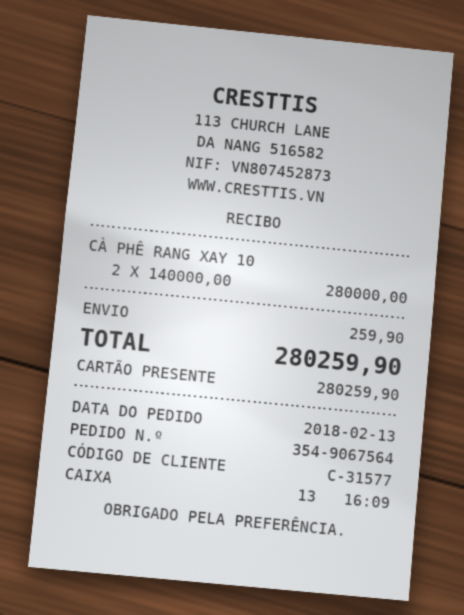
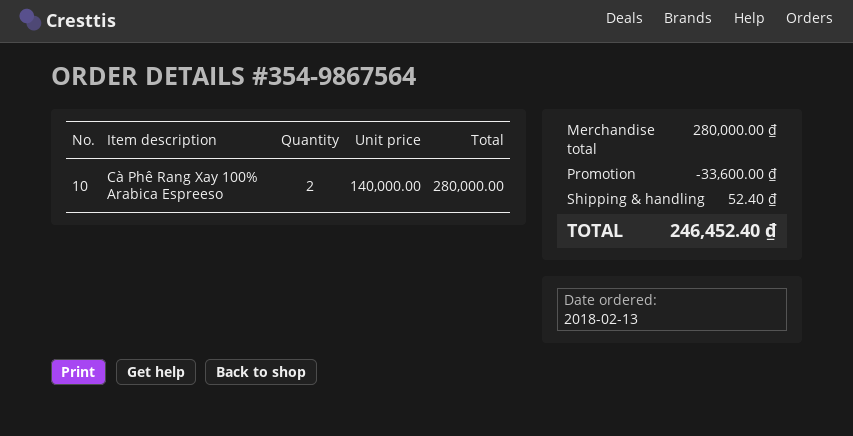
order number: 354-9067564 -> 354-9867564
discount: none -> 33600.00
shipping: 259.90 -> 52.40
total: 280259.90 -> 246452.40

